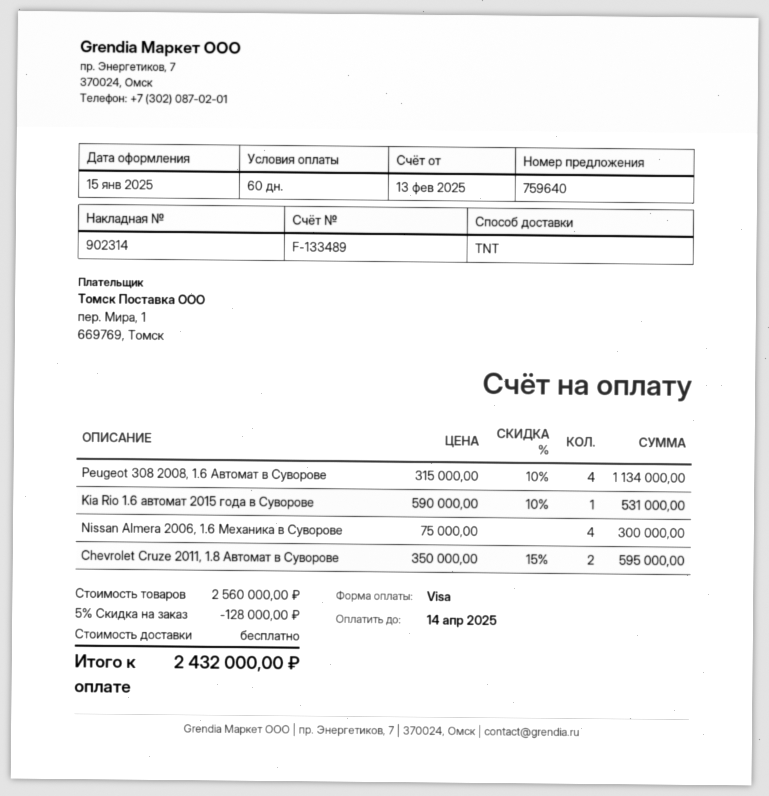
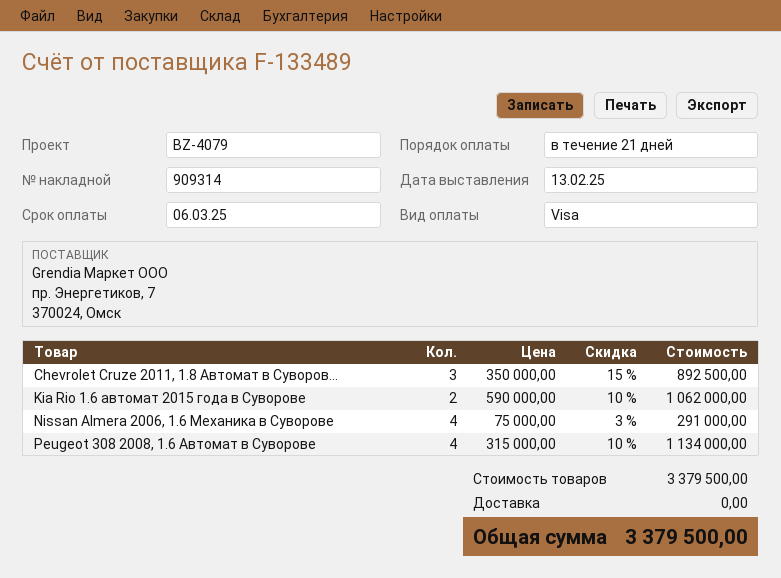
delivery note number: 902314 -> 909314
payment terms: 60 days -> 21 days
due date: 2025-04-14 -> 2025-03-06
Kia Rio 1.6 автомат 2015 года в Суворове: 1 x 590000.00 - 10% = 531000.00 -> 2 x 590000.00 - 10% = 1062000.00
Nissan Almera 2006, 1.6 Механика в Суворове: 4 x 75000.00 = 300000.00 -> 4 x 75000.00 - 3% = 291000.00
Chevrolet Cruze 2011, 1.8 Автомат в Суворове: 2 x 350000.00 - 15% = 595000.00 -> 3 x 350000.00 - 15% = 892500.00
subtotal: 2560000.00 -> 3379500.00
discount: 5% = 128000.00 -> none
total: 2432000.00 -> 3379500.00

